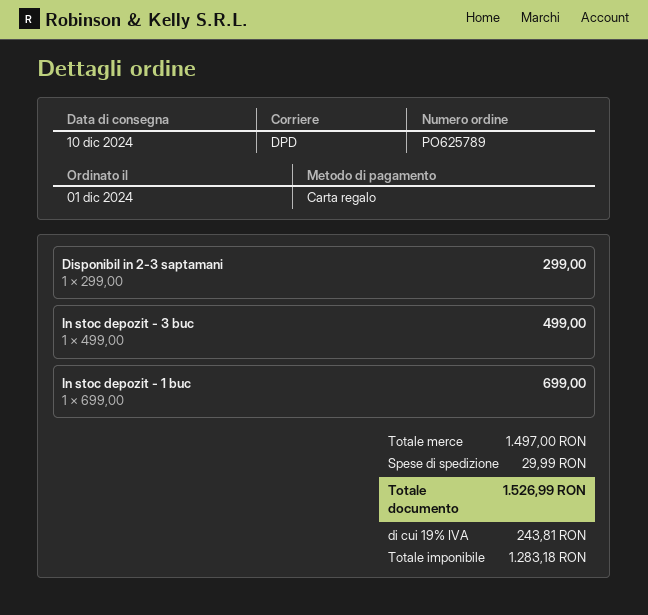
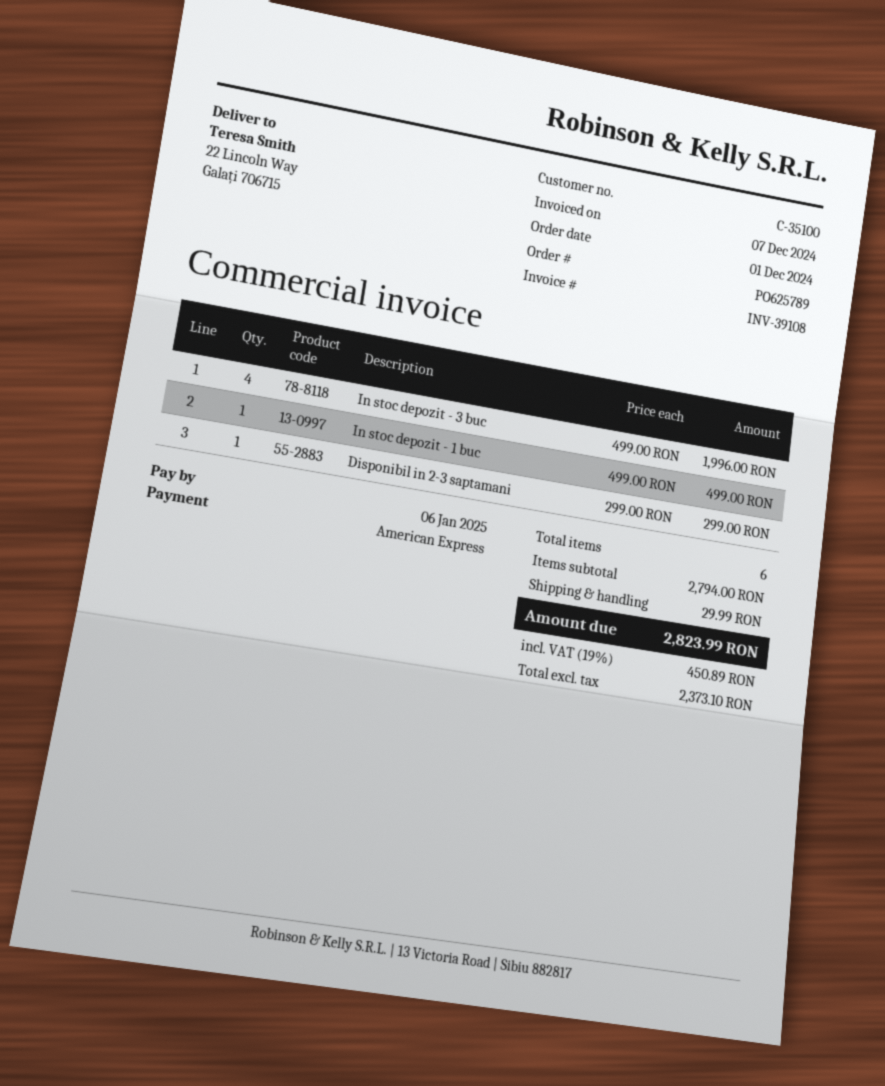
payment method: gift card -> American Express
In stoc depozit - 3 buc: 1 x 499.00 = 499.00 -> 4 x 499.00 = 1996.00
In stoc depozit - 1 buc: 1 x 699.00 = 699.00 -> 1 x 499.00 = 499.00
subtotal: 1497.00 -> 2794.00
net: 1283.18 -> 2373.10
tax: 19% = 243.81 -> 19% = 450.89
total: 1526.99 -> 2823.99

